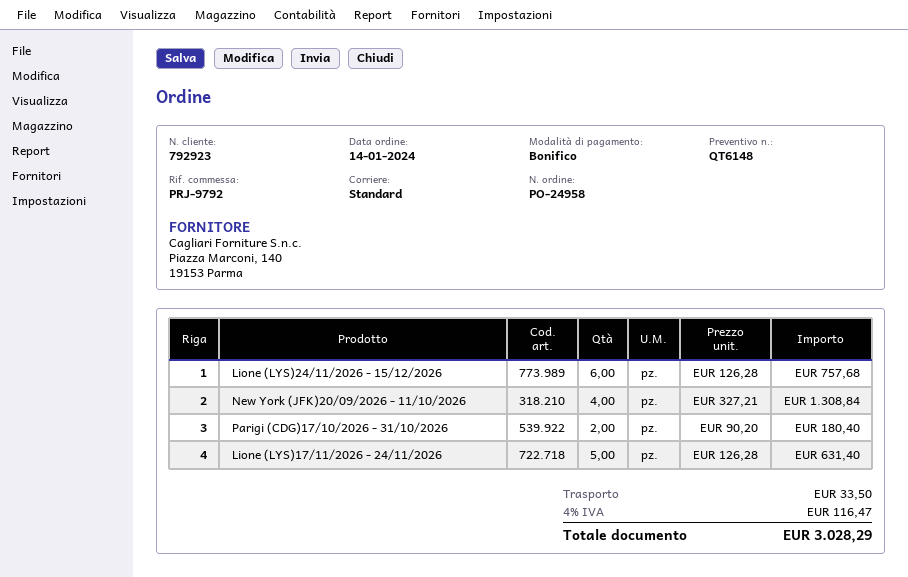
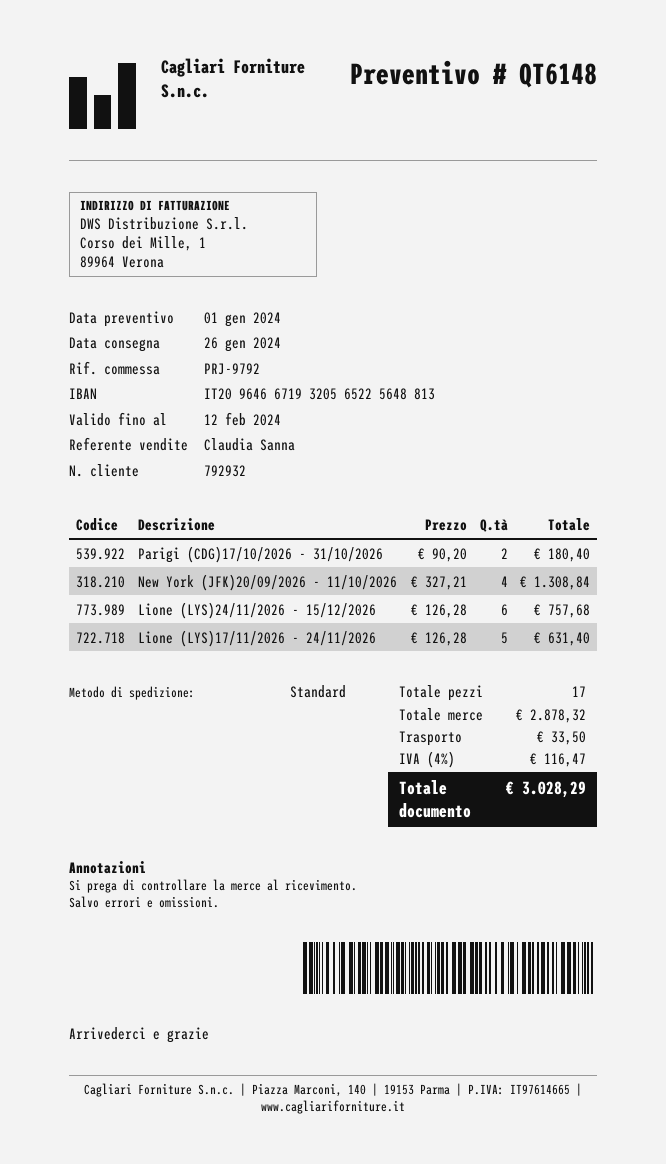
customer number: 792923 -> 792932

